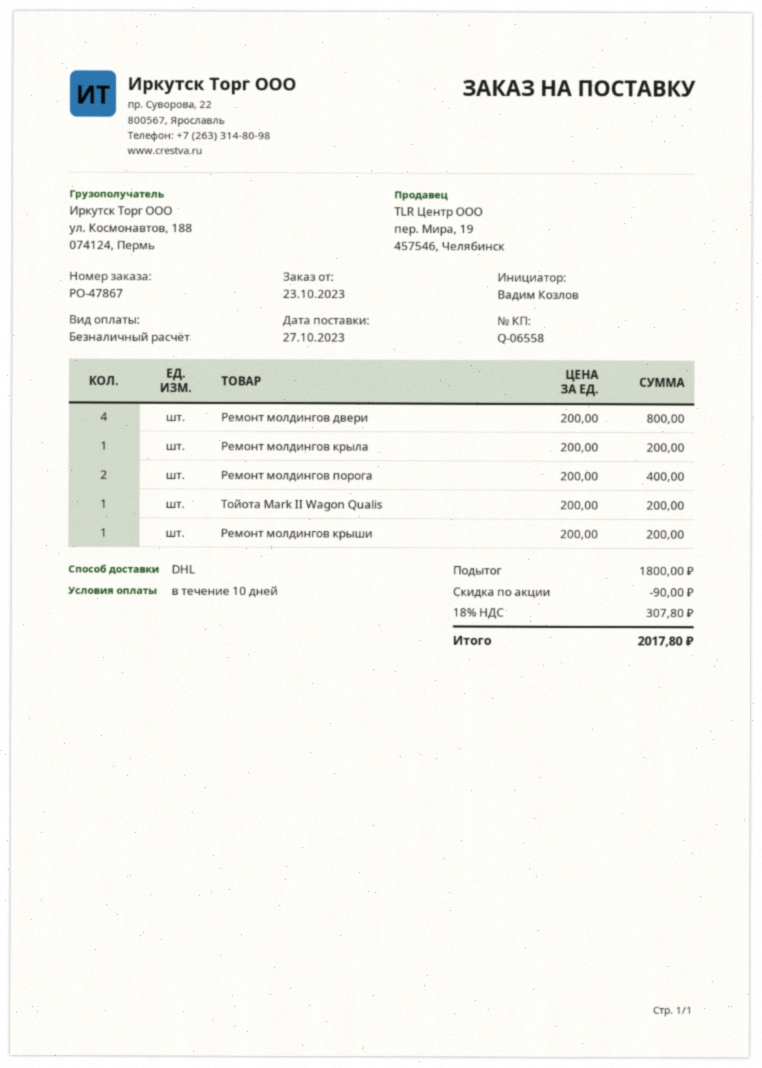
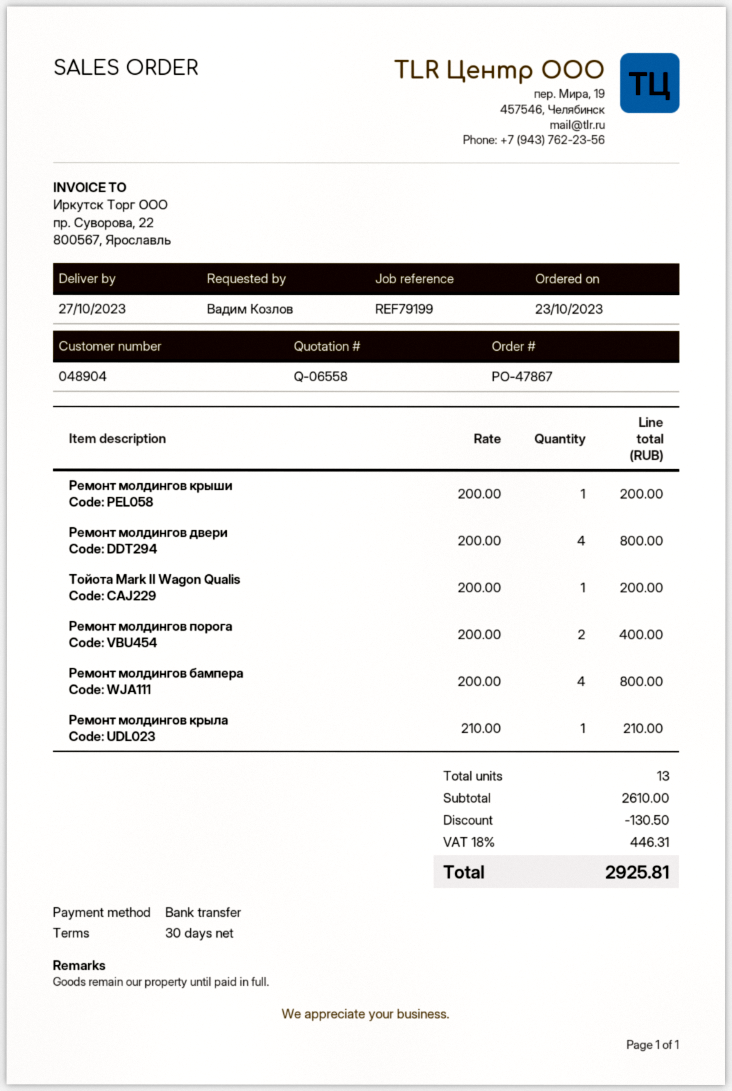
payment terms: 10 days -> 30 days
Ремонт молдингов крыла: 1 x 200.00 = 200.00 -> 1 x 210.00 = 210.00
Ремонт молдингов бампера: none -> 4 x 200.00 = 800.00
subtotal: 1800.00 -> 2610.00
discount: 90.00 -> 130.50
tax: 18% = 307.80 -> 18% = 446.31
total: 2017.80 -> 2925.81

